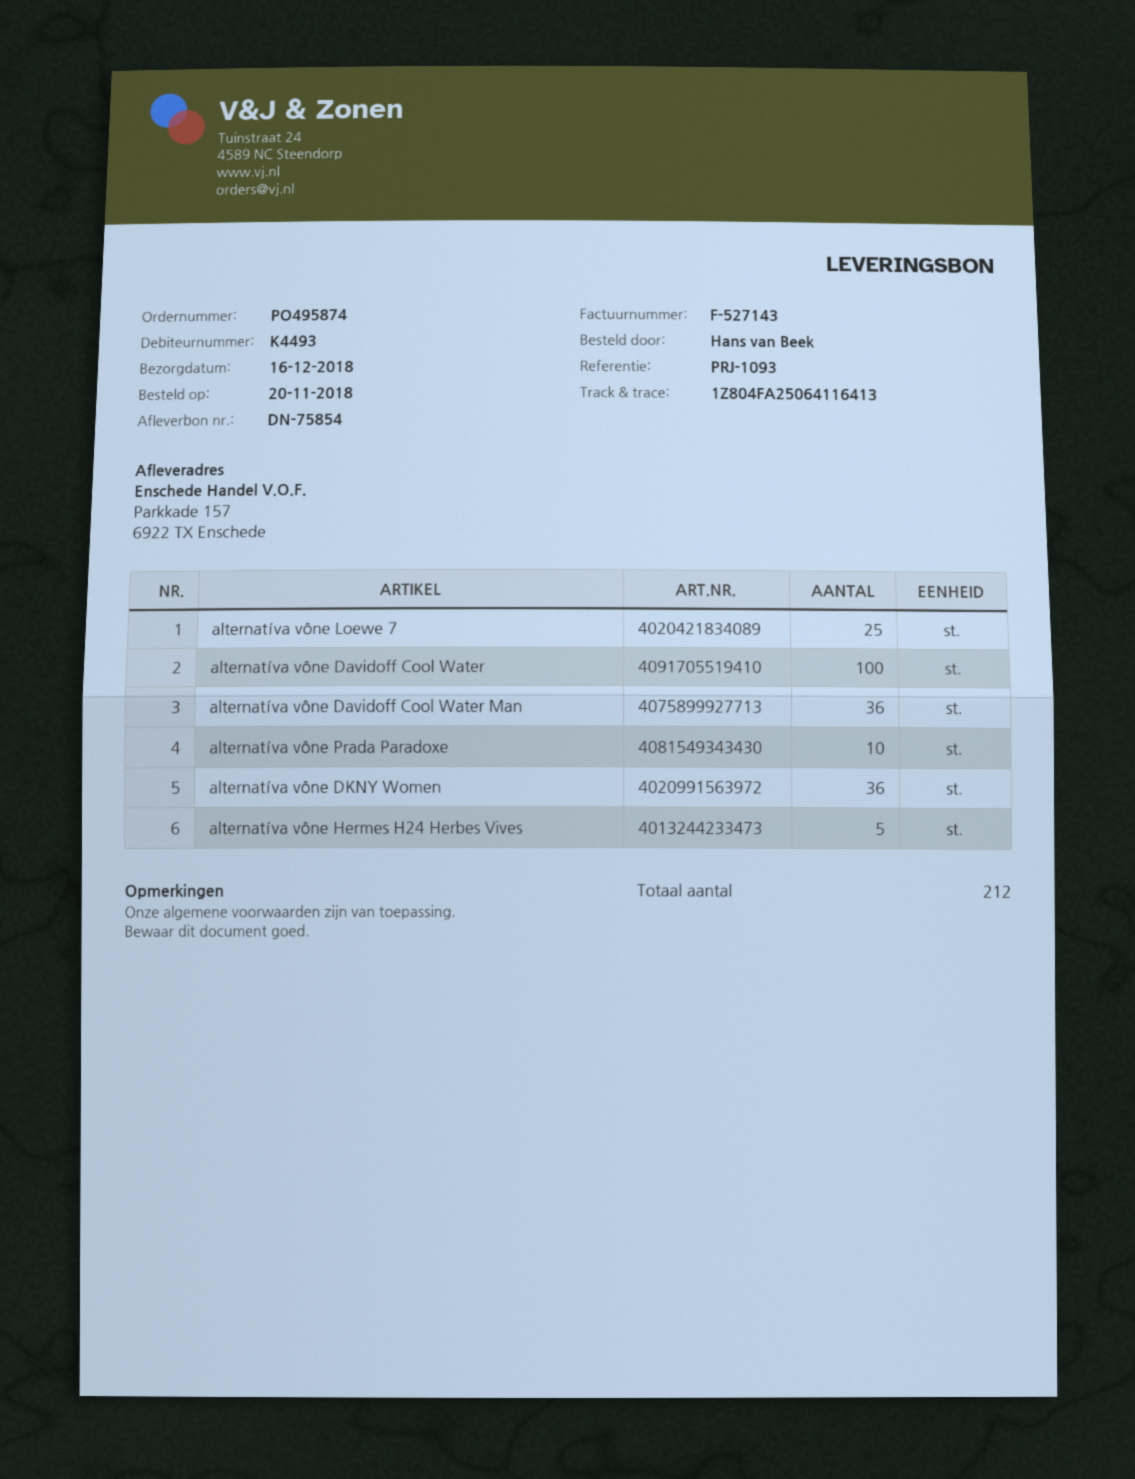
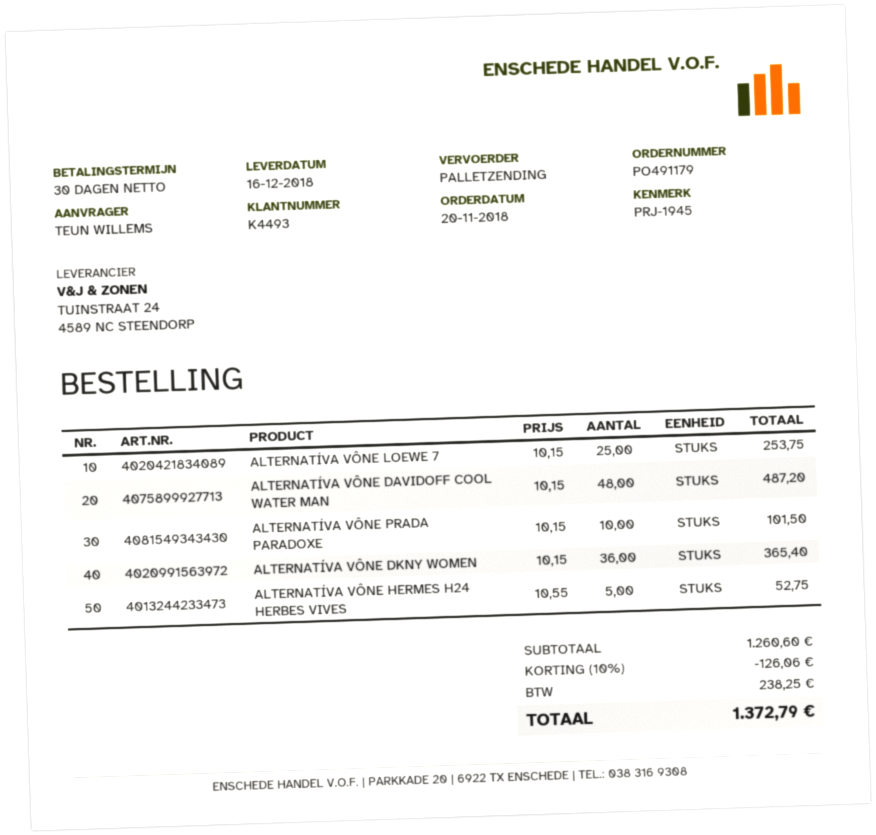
order number: PO495874 -> PO491179
reference: PRJ-1093 -> PRJ-1945
ordered by: Hans van Beek -> TEUN WILLEMS
alternatíva vône Davidoff Cool Water: 100 -> none
alternatíva vône Davidoff Cool Water Man: 36 -> 48

